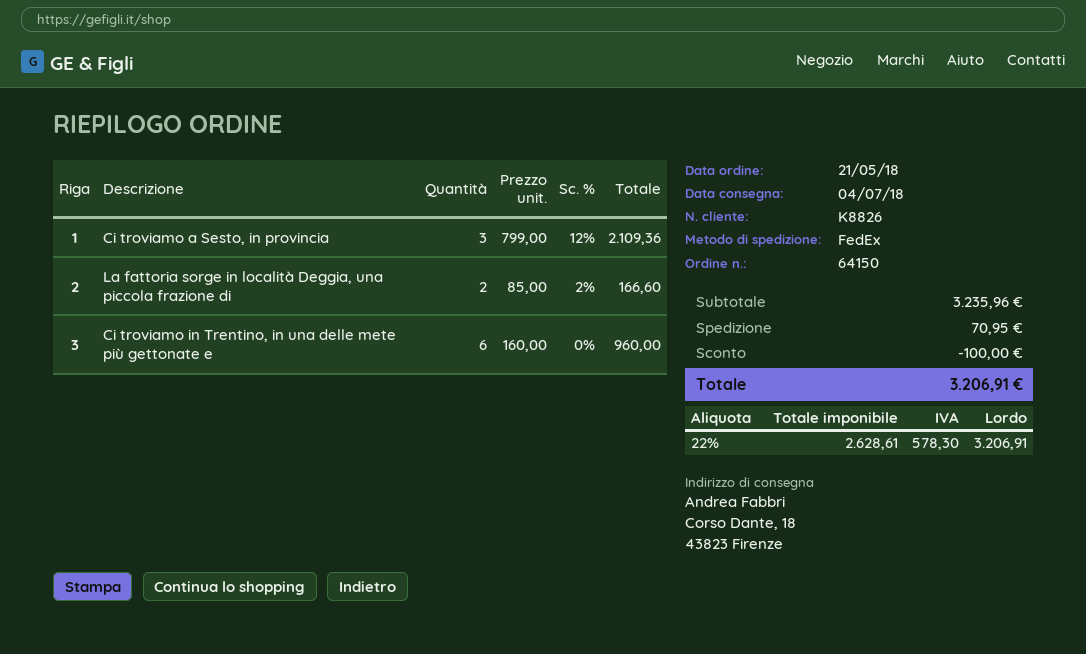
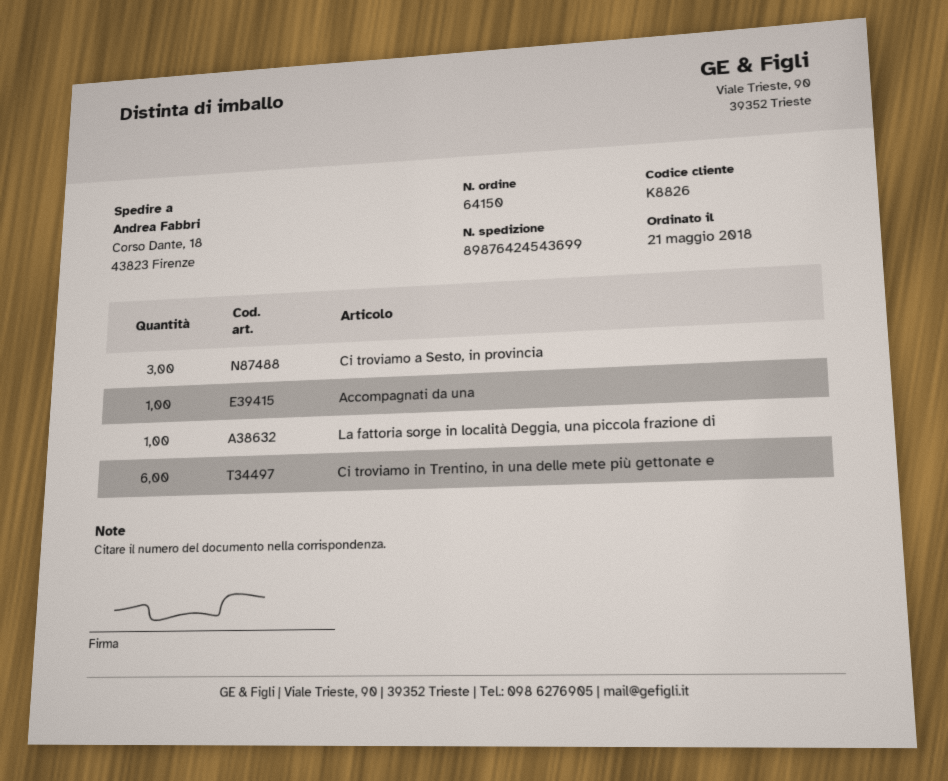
La fattoria sorge in località Deggia, una piccola frazione di: 2 -> 1
Accompagnati da una: none -> 1

